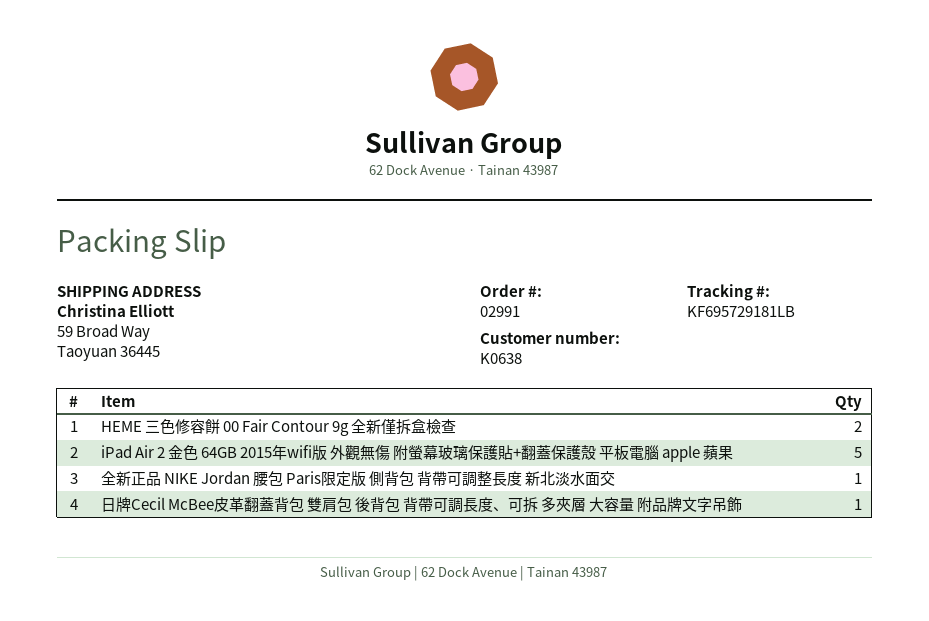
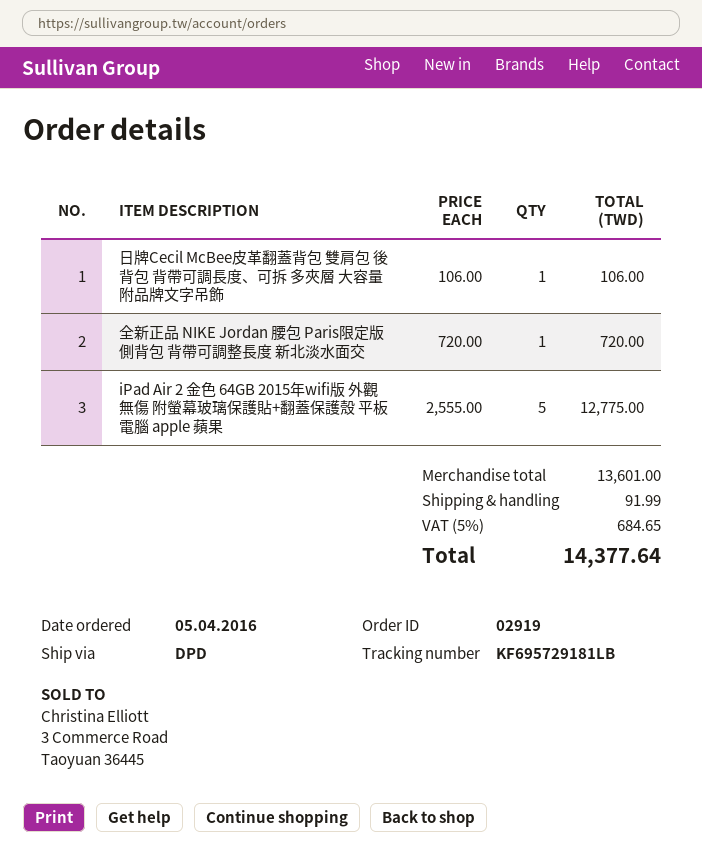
order number: 02991 -> 02919
HEME 三色修容餅 00 Fair Contour 9g 全新僅拆盒檢查: 2 -> none

